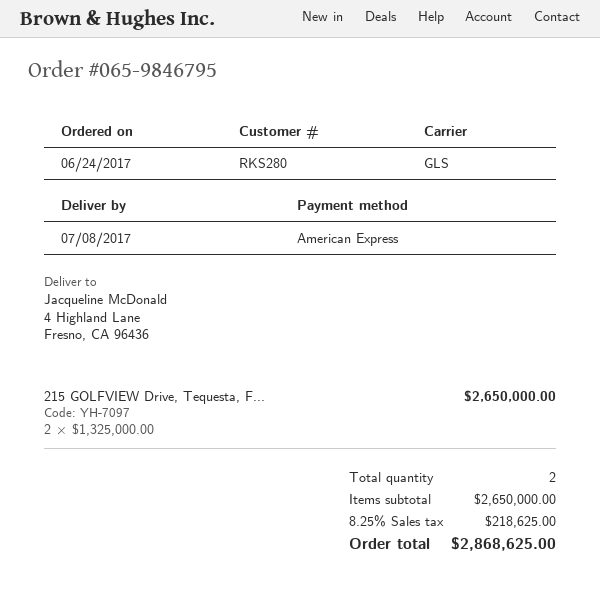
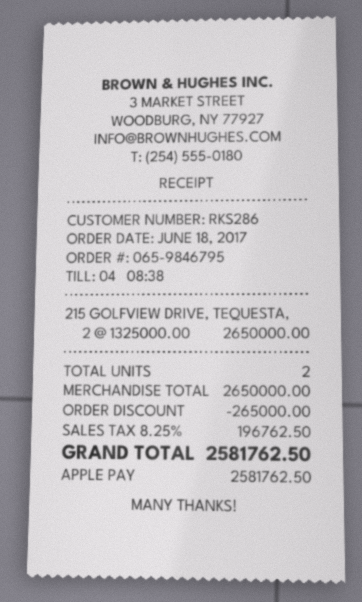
order date: 2017-06-24 -> 2017-06-18
customer number: RKS280 -> RKS286
payment method: American Express -> Apple Pay
discount: none -> 265000.00
tax: 8.25% = 218625.00 -> 8.25% = 196762.50
total: 2868625.00 -> 2581762.50

